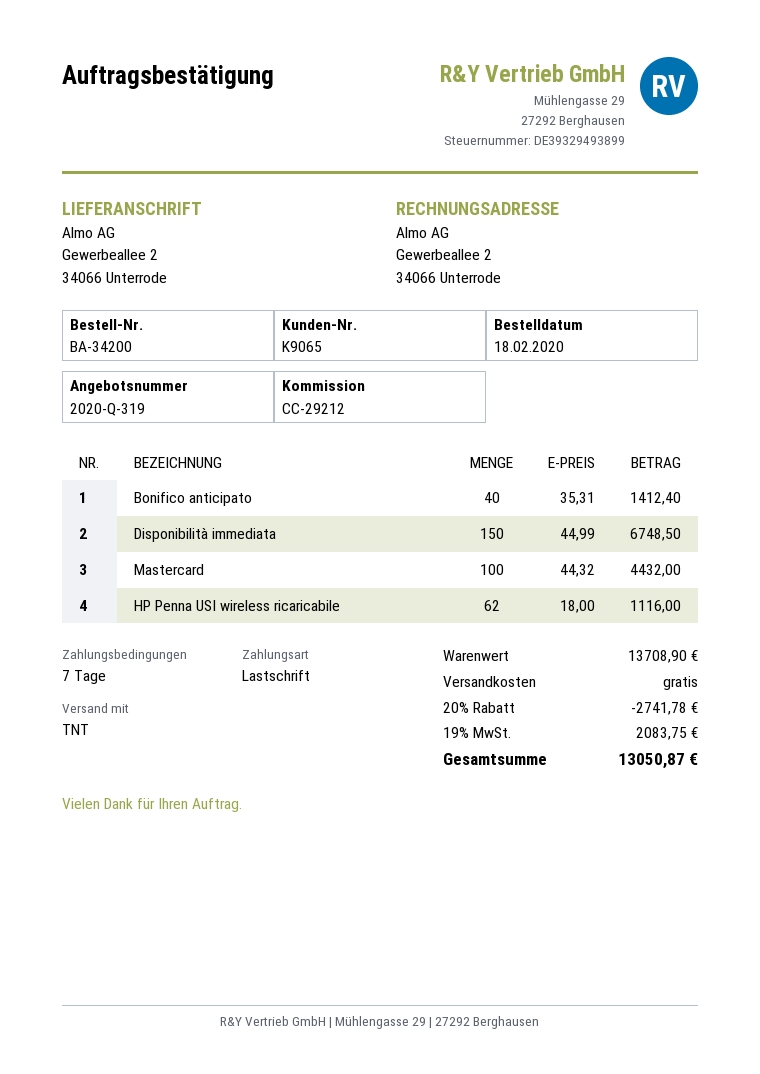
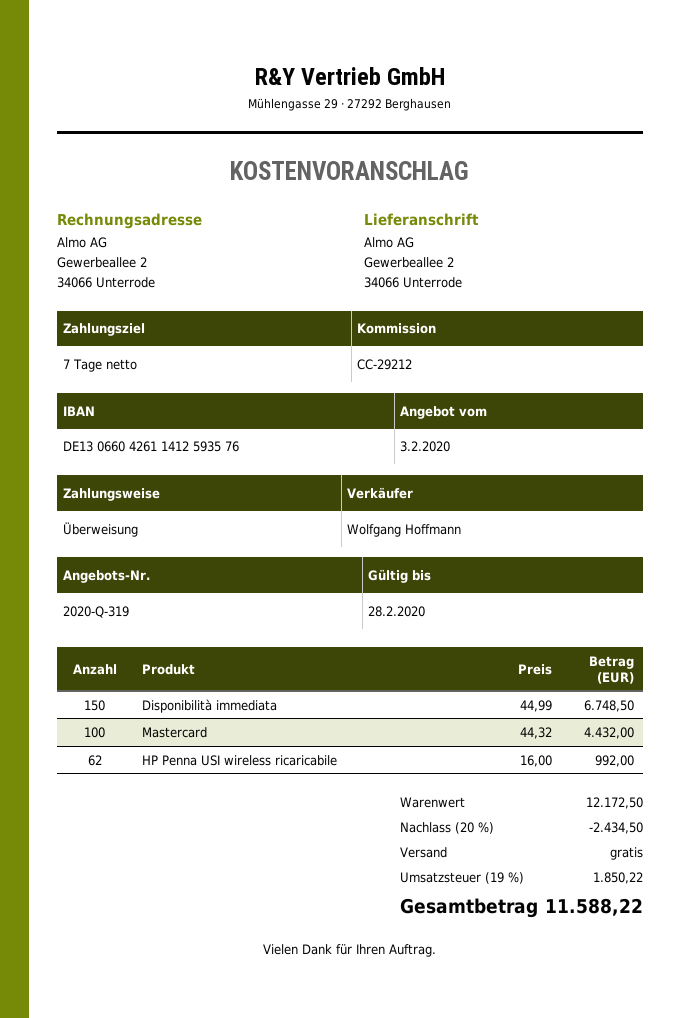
payment method: direct debit -> bank transfer
Bonifico anticipato: 40 x 35.31 = 1412.40 -> none
HP Penna USI wireless ricaricabile: 62 x 18.00 = 1116.00 -> 62 x 16.00 = 992.00
subtotal: 13708.90 -> 12172.50
discount: 20% = 2741.78 -> 20% = 2434.50
tax: 19% = 2083.75 -> 19% = 1850.22
total: 13050.87 -> 11588.22

